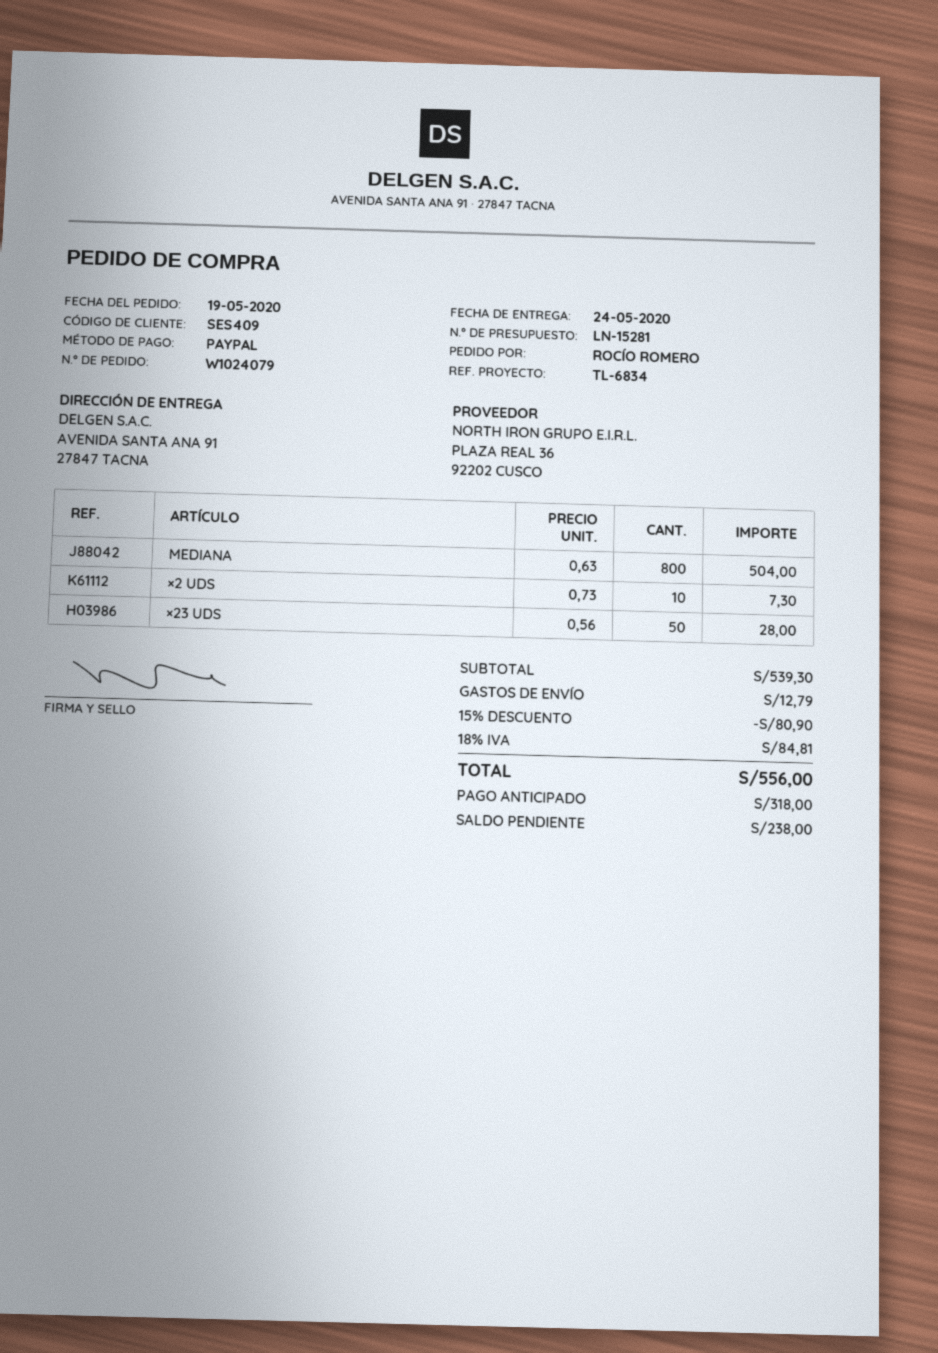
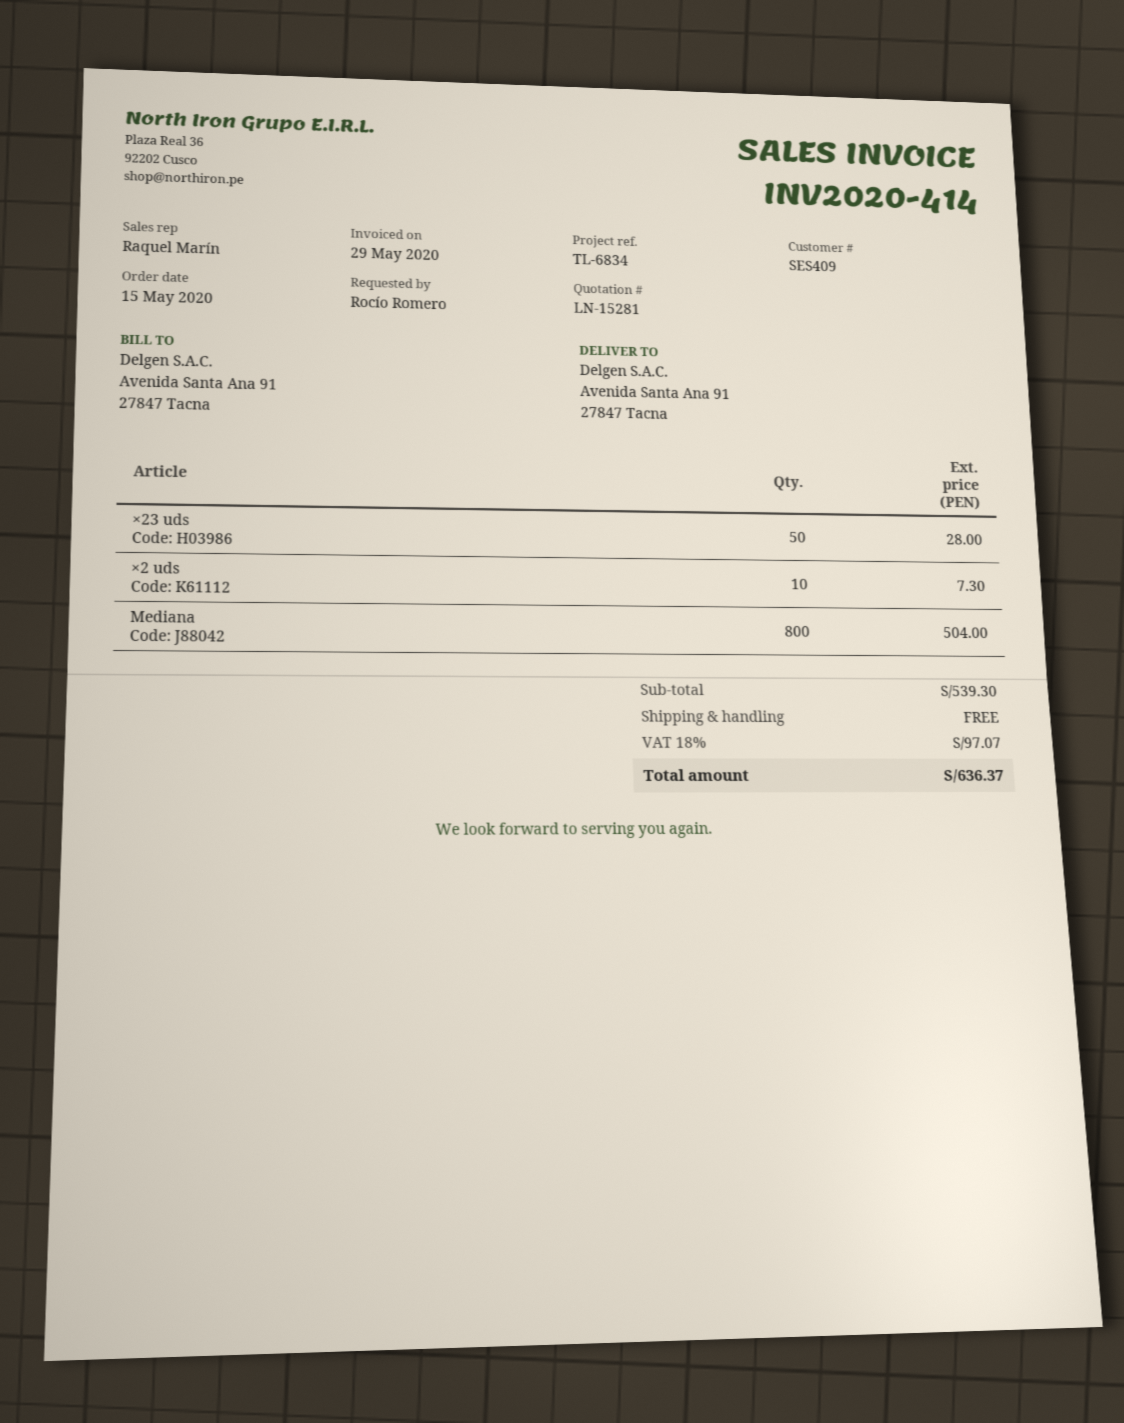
order date: 2020-05-19 -> 2020-05-15
discount: 15% = 80.90 -> none
shipping: 12.79 -> 0.00
tax: 18% = 84.81 -> 18% = 97.07
total: 556.00 -> 636.37

